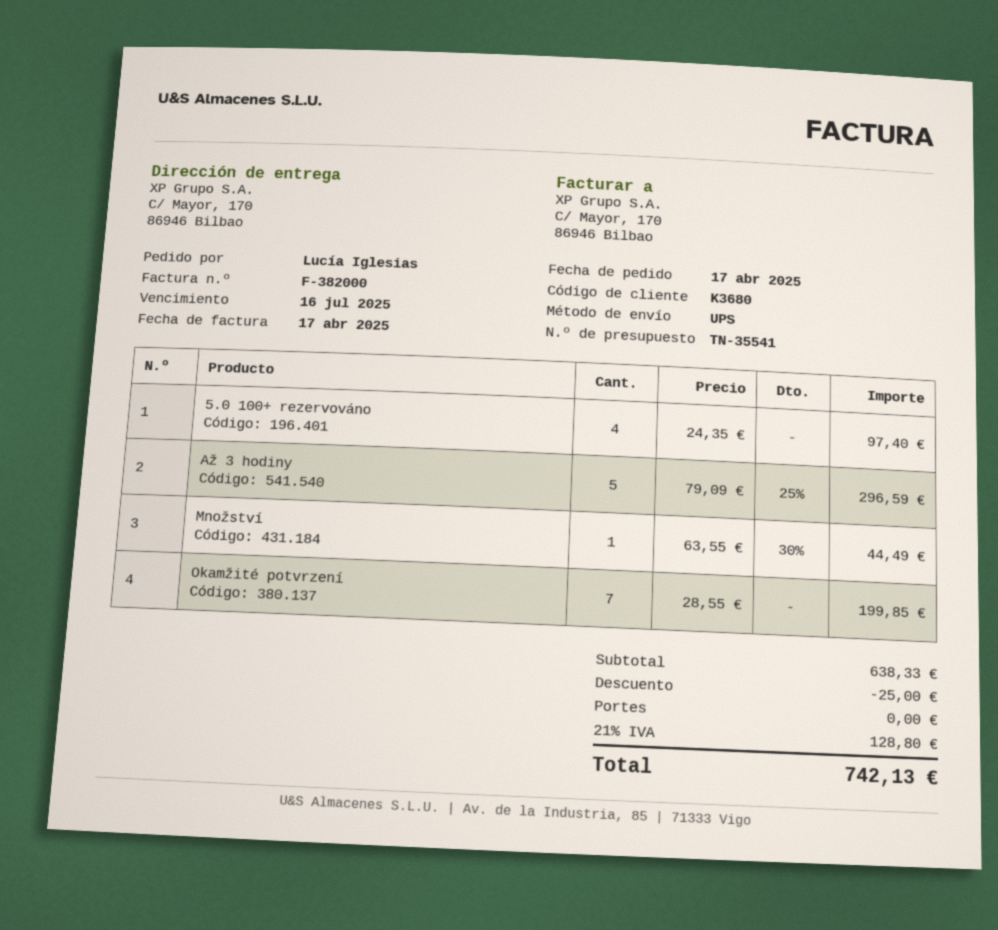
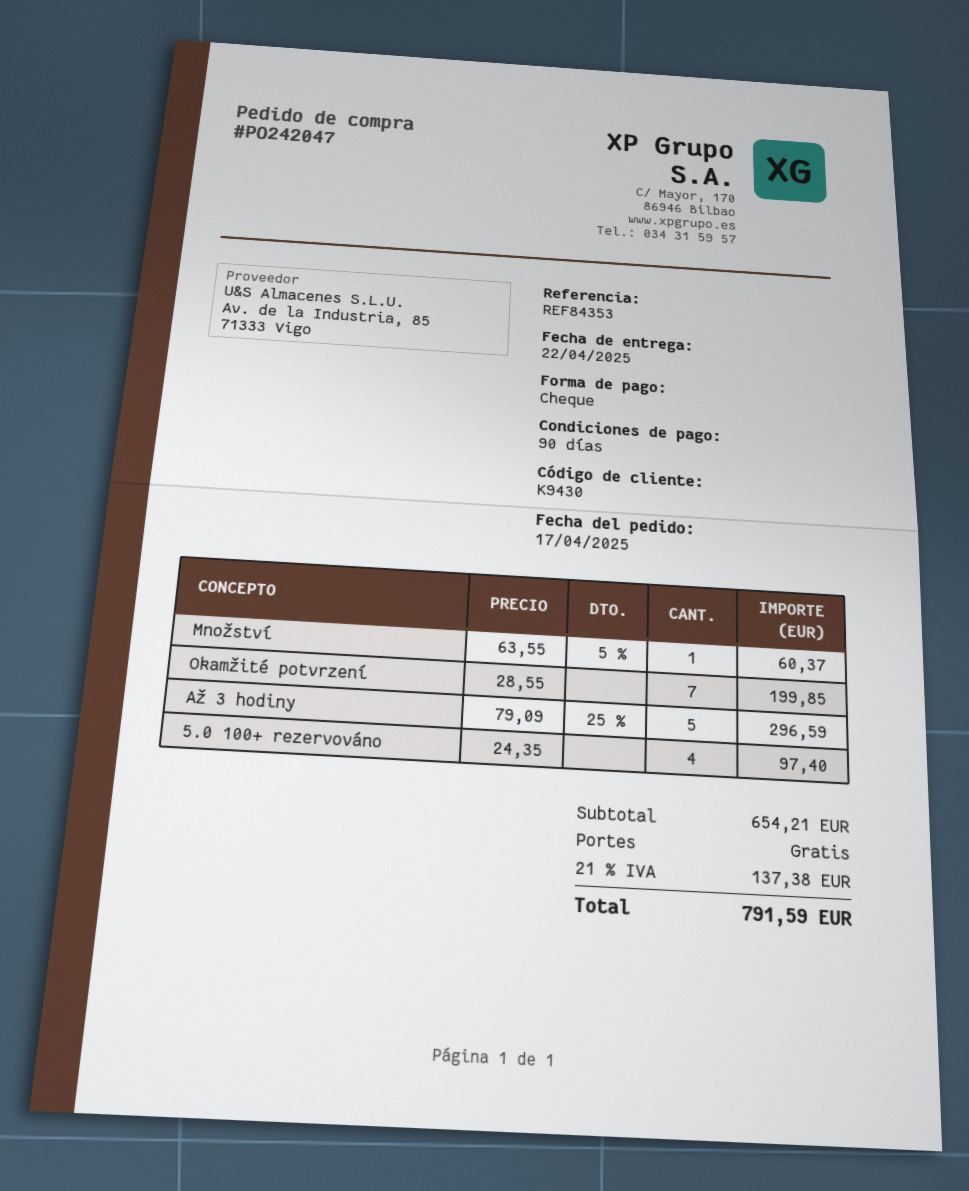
customer number: K3680 -> K9430
Množství: 1 x 63.55 - 30% = 44.49 -> 1 x 63.55 - 5% = 60.37
subtotal: 638.33 -> 654.21
discount: 25.00 -> none
tax: 21% = 128.80 -> 21% = 137.38
total: 742.13 -> 791.59

